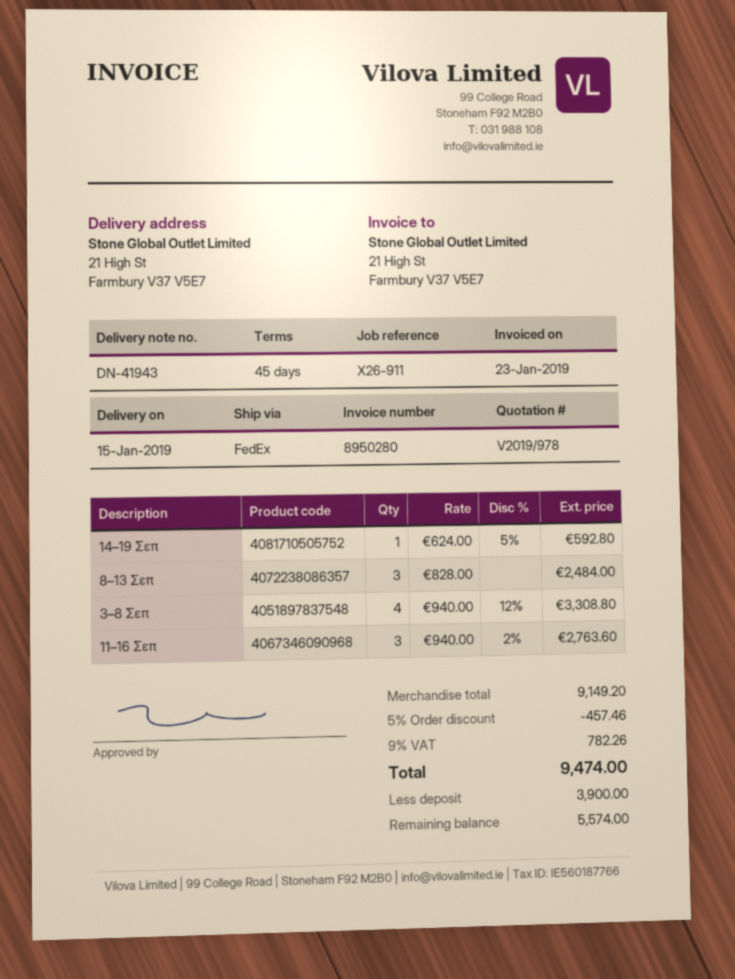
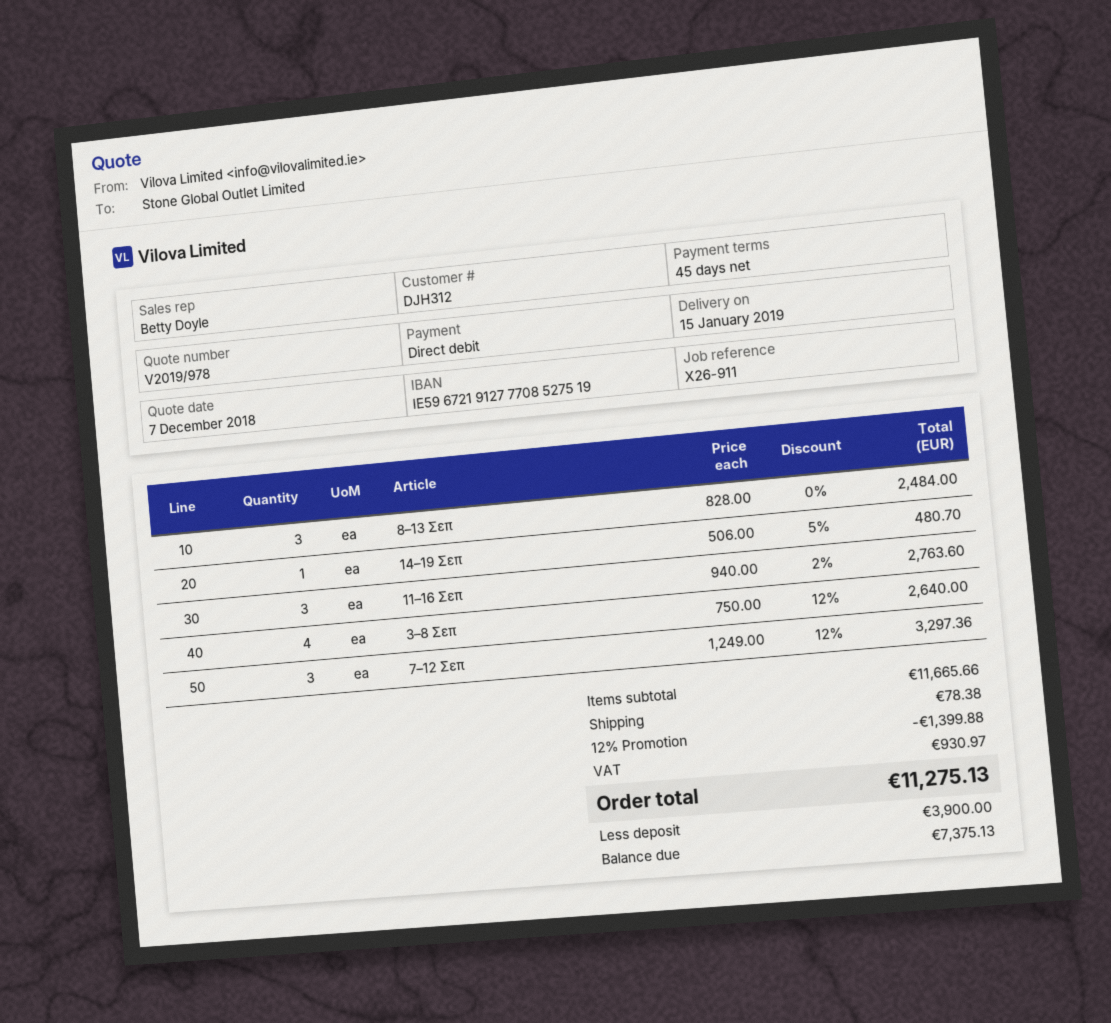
14–19 Σεπ: 1 x 624.00 - 5% = 592.80 -> 1 x 506.00 - 5% = 480.70
3–8 Σεπ: 4 x 940.00 - 12% = 3308.80 -> 4 x 750.00 - 12% = 2640.00
7–12 Σεπ: none -> 3 x 1249.00 - 12% = 3297.36
subtotal: 9149.20 -> 11665.66
discount: 5% = 457.46 -> 12% = 1399.88
shipping: none -> 78.38
tax: 782.26 -> 930.97
total: 9474.00 -> 11275.13
balance: 5574.00 -> 7375.13

